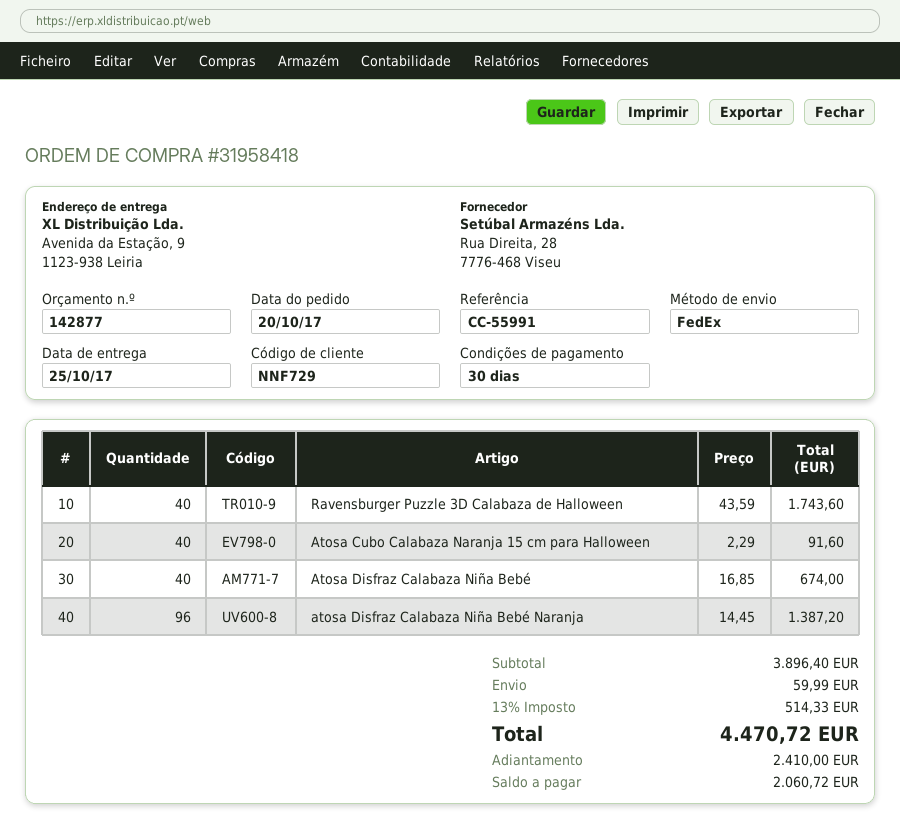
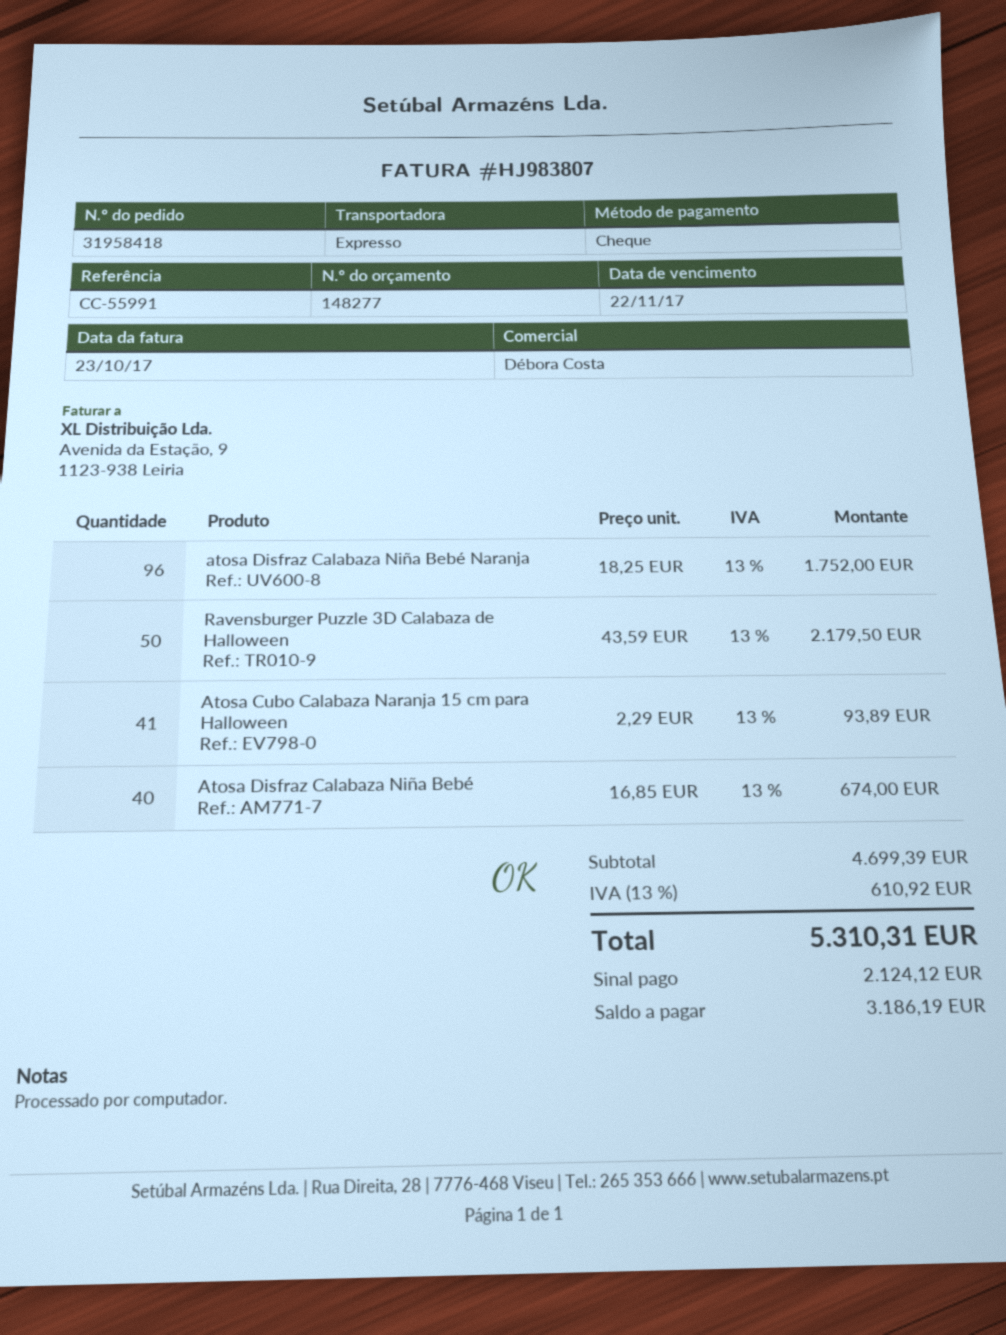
quote number: 142877 -> 148277
shipping method: FedEx -> express
Ravensburger Puzzle 3D Calabaza de Halloween: 40 x 43.59 = 1743.60 -> 50 x 43.59 = 2179.50
Atosa Cubo Calabaza Naranja 15 cm para Halloween: 40 x 2.29 = 91.60 -> 41 x 2.29 = 93.89
atosa Disfraz Calabaza Niña Bebé Naranja: 96 x 14.45 = 1387.20 -> 96 x 18.25 = 1752.00
subtotal: 3896.40 -> 4699.39
shipping: 59.99 -> none
tax: 13% = 514.33 -> 13% = 610.92
total: 4470.72 -> 5310.31
deposit: 2410.00 -> 2124.12
balance: 2060.72 -> 3186.19

